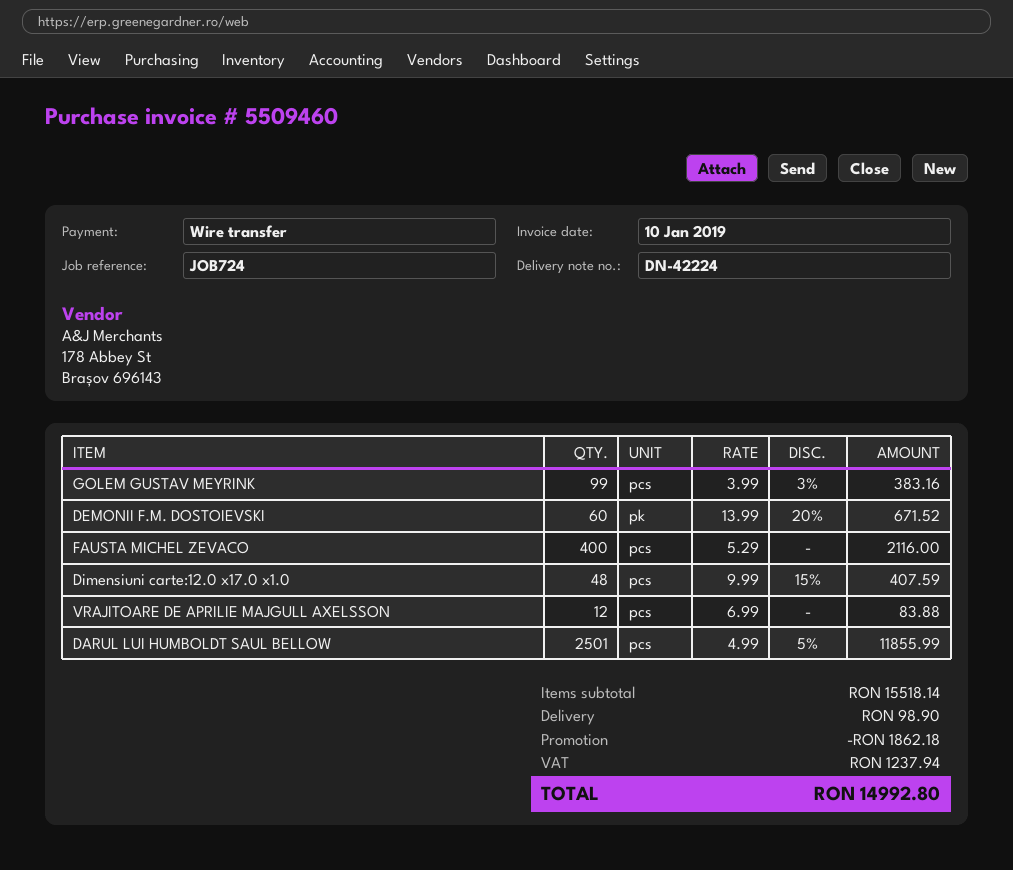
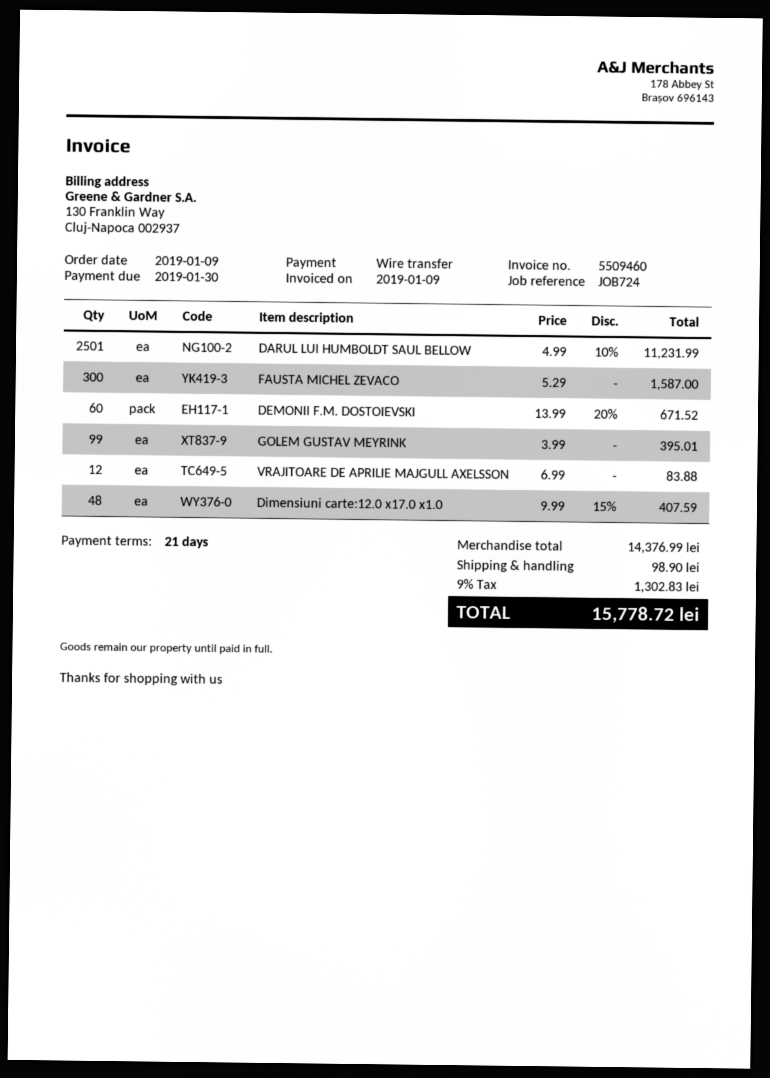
invoice date: 2019-01-10 -> 2019-01-09
GOLEM GUSTAV MEYRINK: 99 x 3.99 - 3% = 383.16 -> 99 x 3.99 = 395.01
FAUSTA MICHEL ZEVACO: 400 x 5.29 = 2116.00 -> 300 x 5.29 = 1587.00
DARUL LUI HUMBOLDT SAUL BELLOW: 2501 x 4.99 - 5% = 11855.99 -> 2501 x 4.99 - 10% = 11231.99
subtotal: 15518.14 -> 14376.99
discount: 1862.18 -> none
tax: 1237.94 -> 1302.83
total: 14992.80 -> 15778.72

